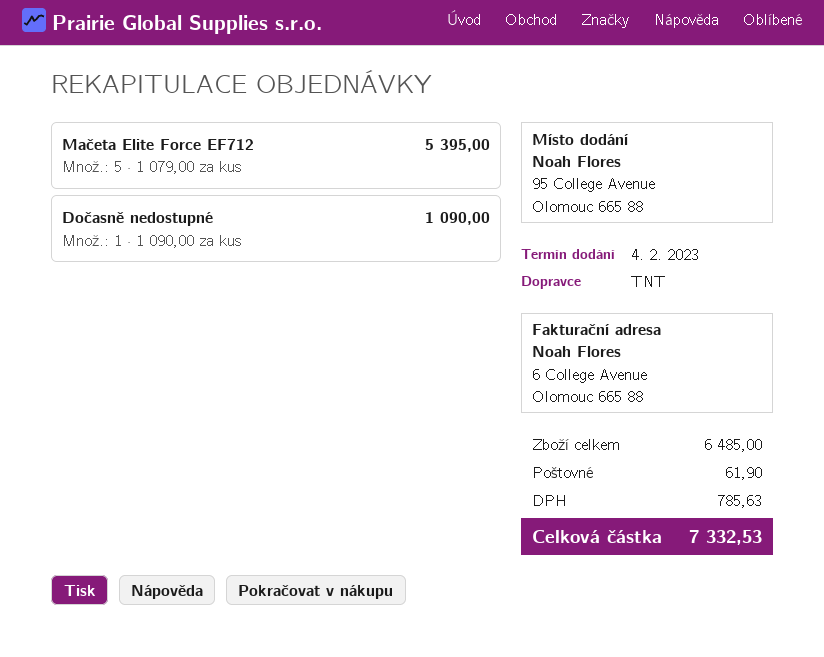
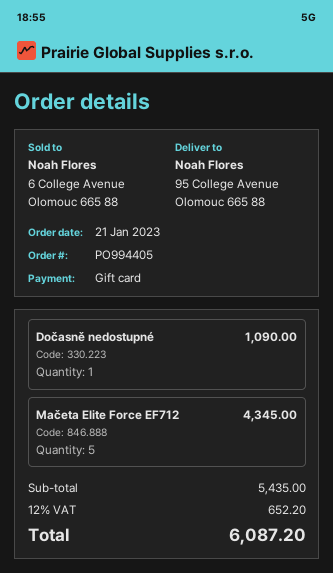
Mačeta Elite Force EF712: 5 for 5395.00 -> 5 for 4345.00
subtotal: 6485.00 -> 5435.00
shipping: 61.90 -> none
tax: 785.63 -> 652.20
total: 7332.53 -> 6087.20

